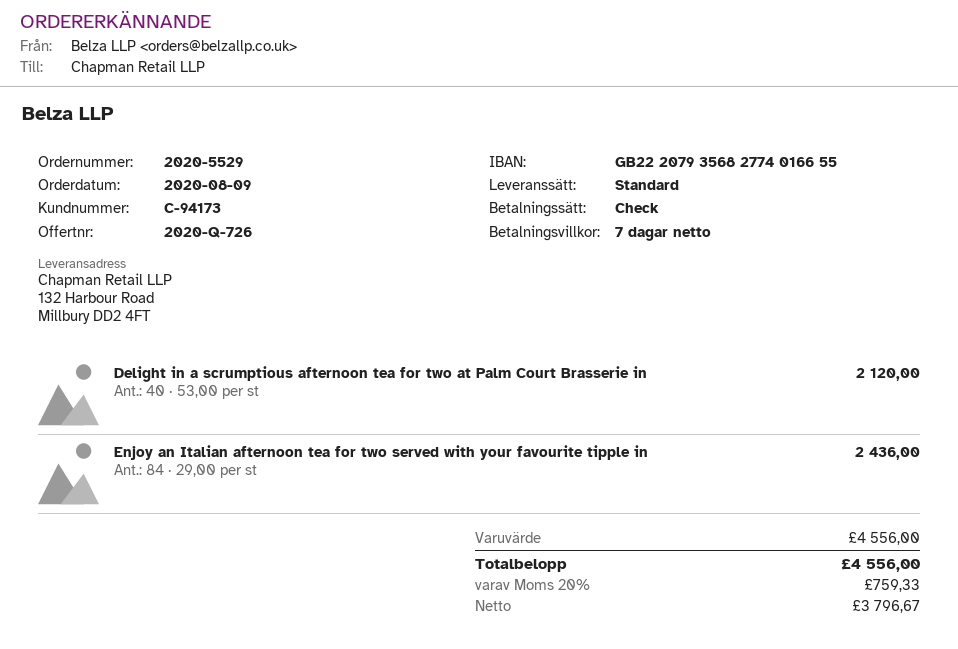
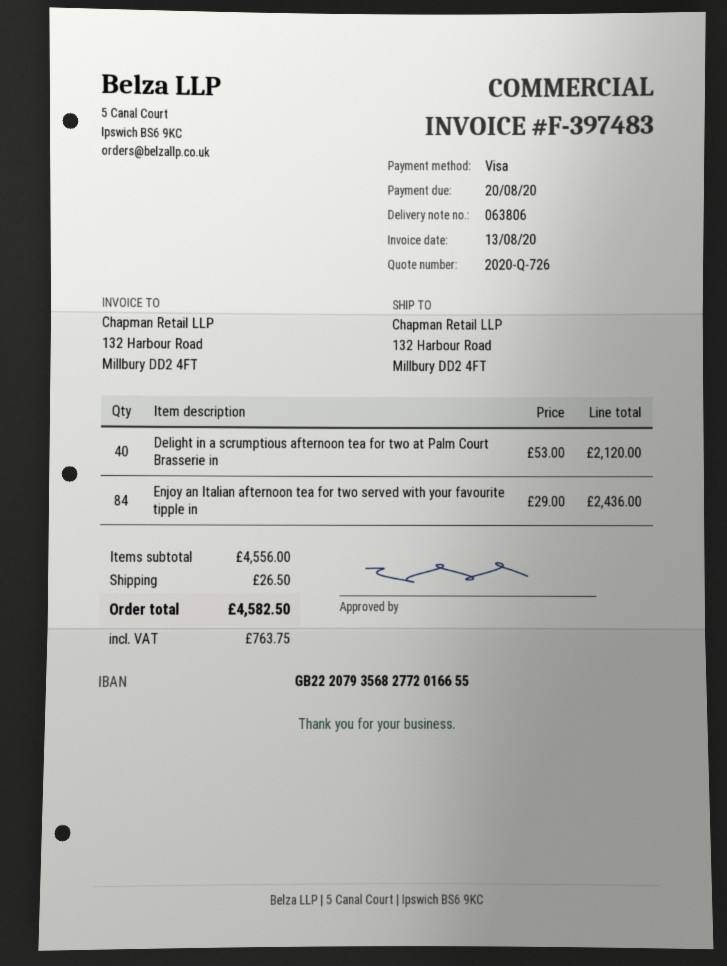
payment method: cheque -> Visa
bank account: GB22207935682774016655 -> GB22207935682772016655
shipping: none -> 26.50
tax: 759.33 -> 763.75
total: 4556.00 -> 4582.50

